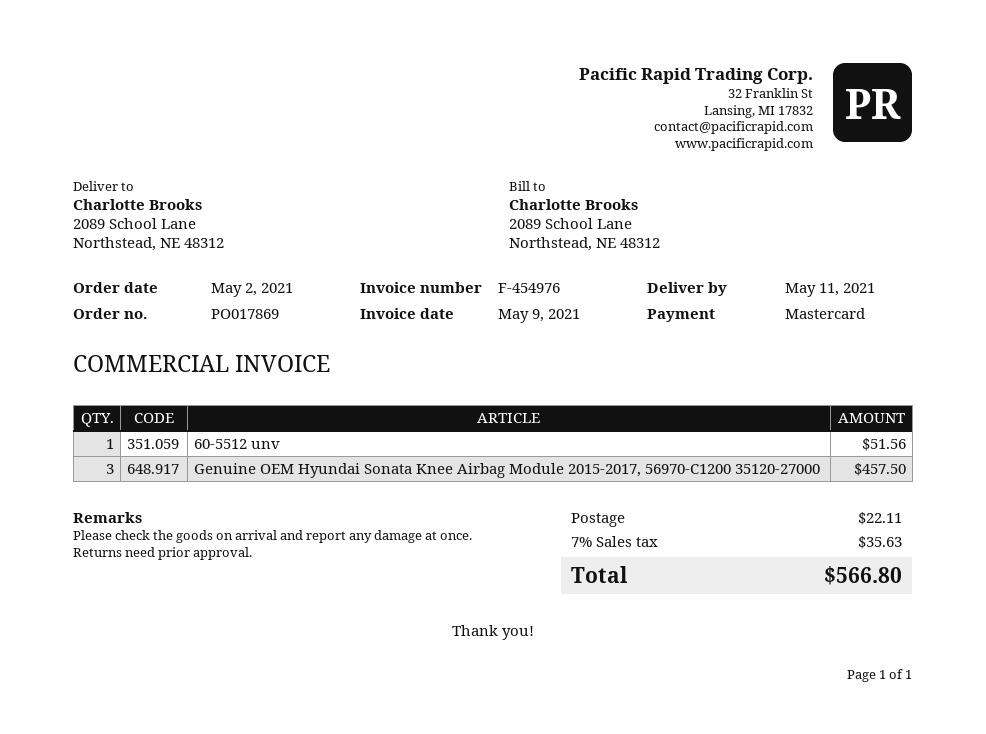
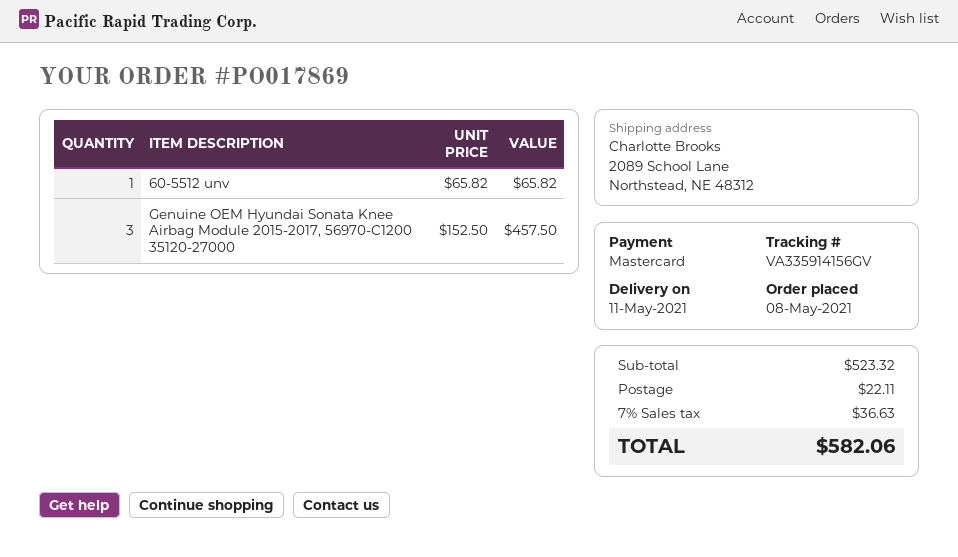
order date: 2021-05-02 -> 2021-05-08
60-5512 unv: 1 for 51.56 -> 1 for 65.82
tax: 7% = 35.63 -> 7% = 36.63
total: 566.80 -> 582.06

